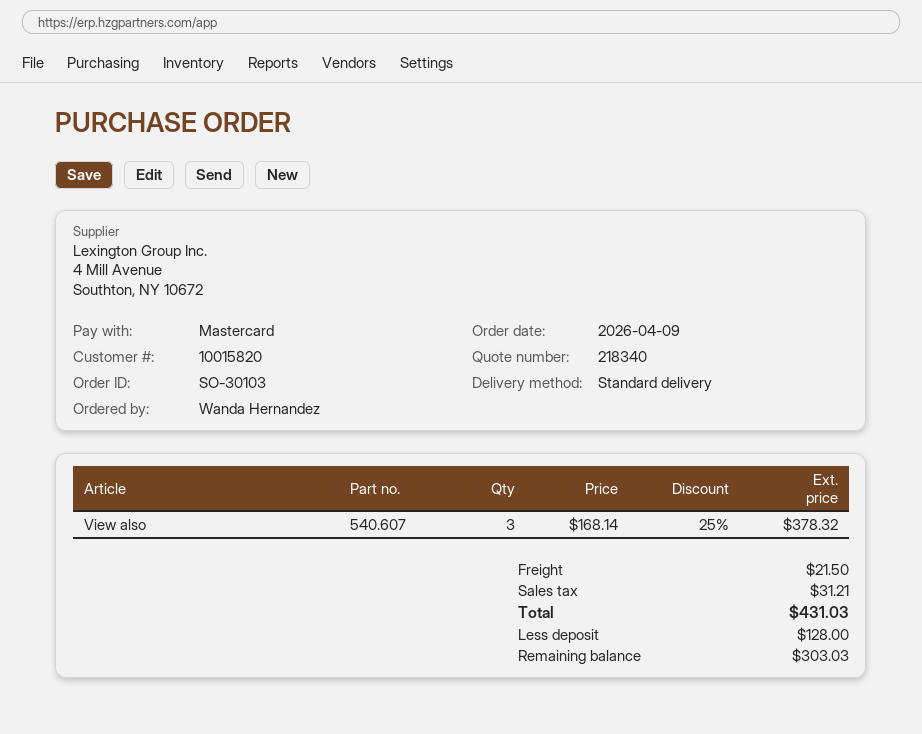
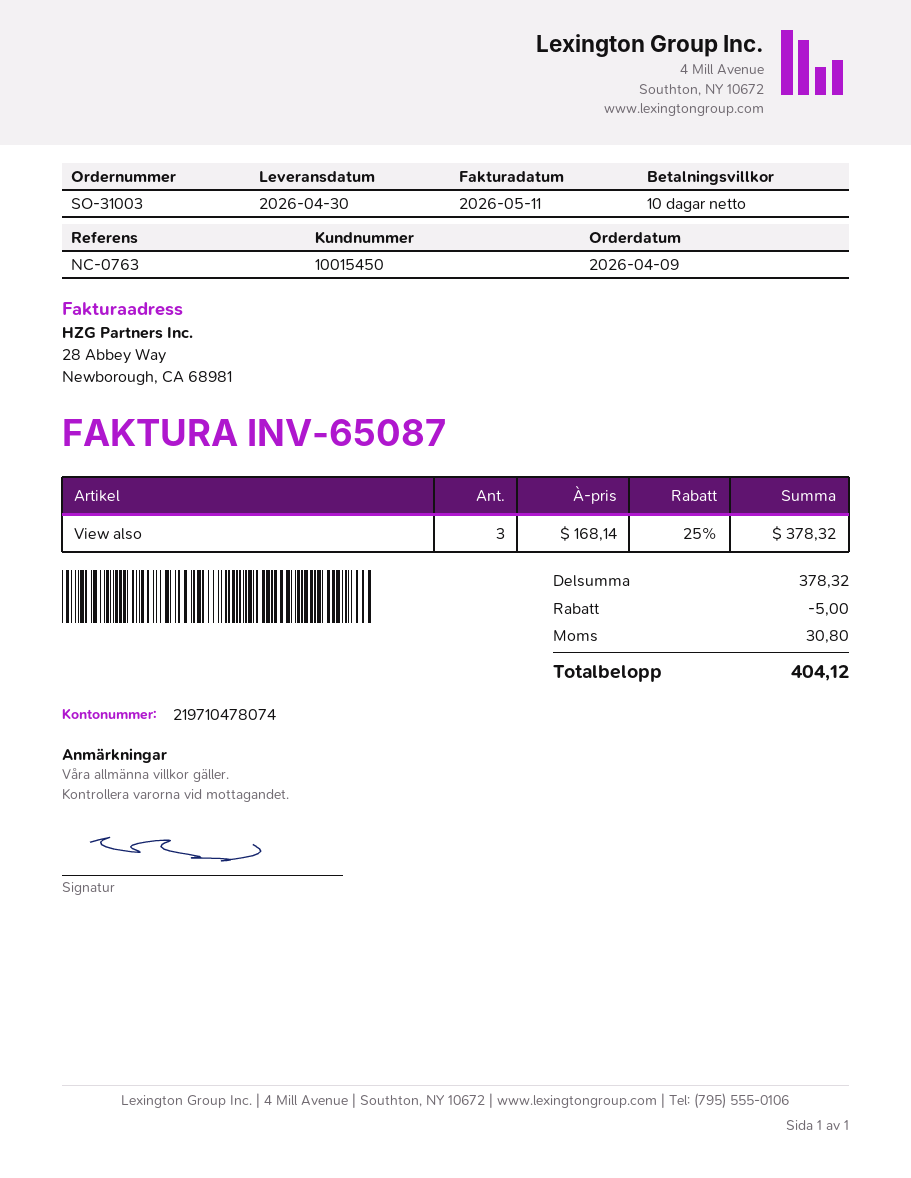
order number: SO-30103 -> SO-31003
customer number: 10015820 -> 10015450
discount: none -> 5.00
shipping: 21.50 -> none
tax: 31.21 -> 30.80
total: 431.03 -> 404.12

